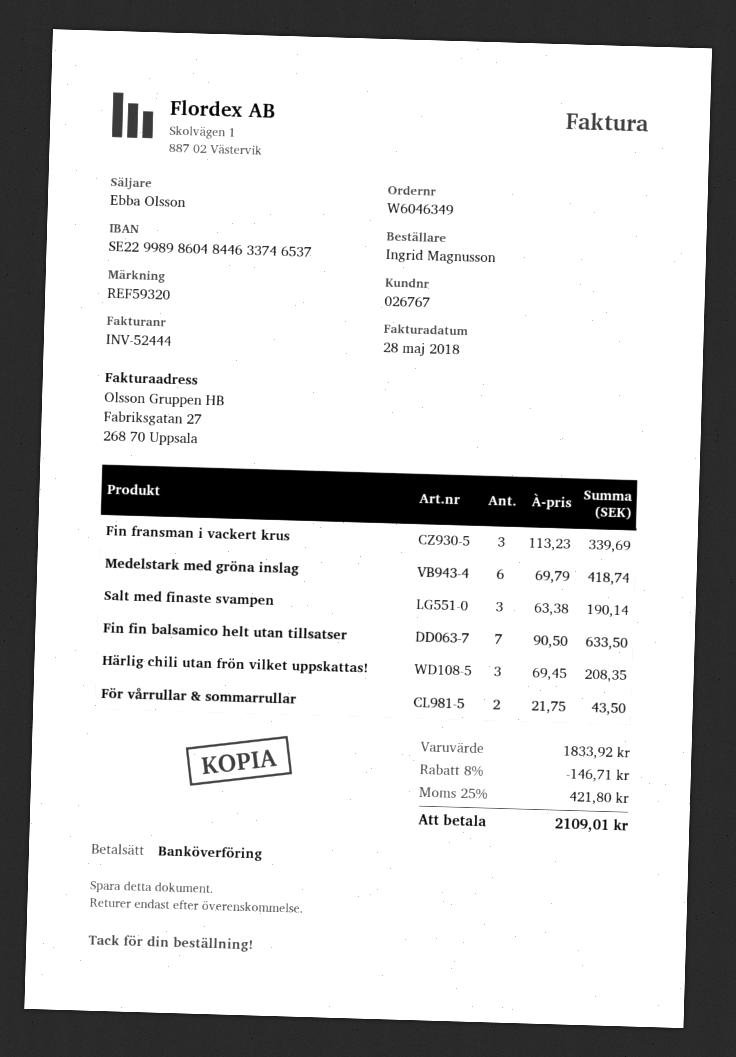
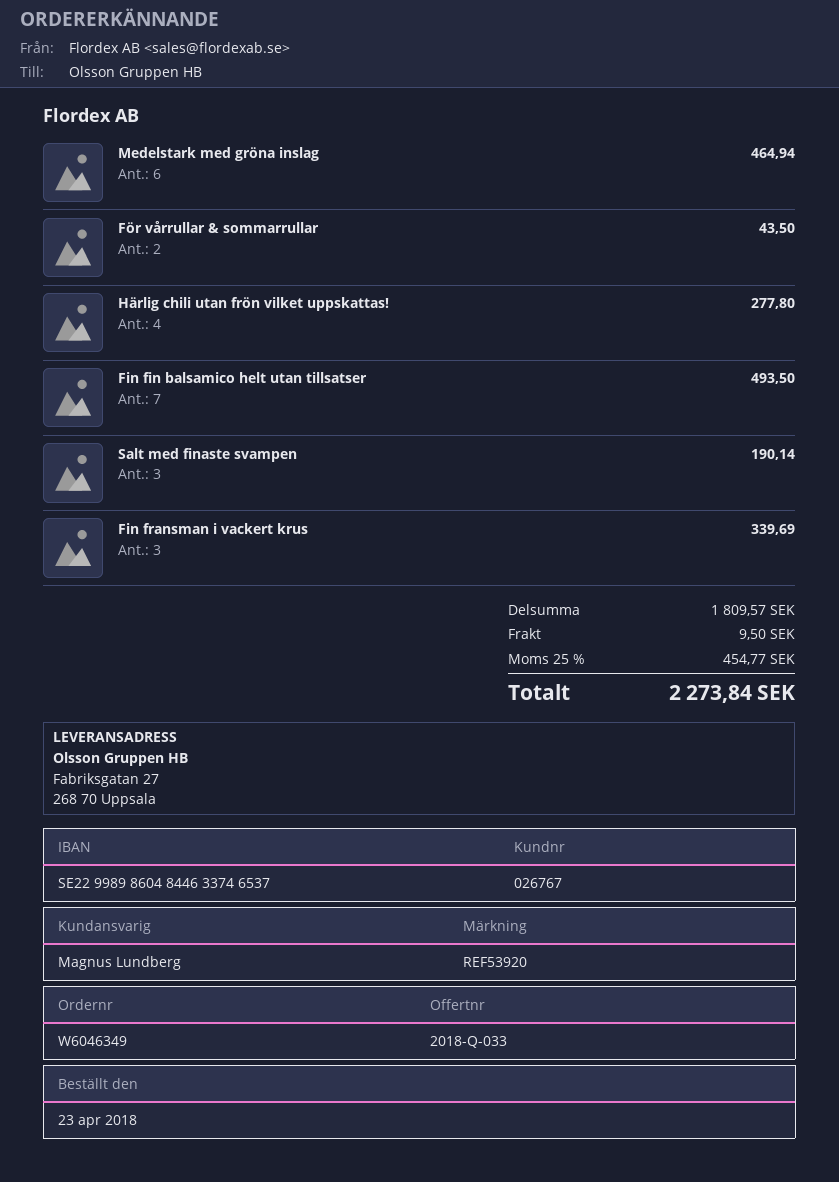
reference: REF59320 -> REF53920
sales rep: Ebba Olsson -> Magnus Lundberg
Medelstark med gröna inslag: 6 for 418.74 -> 6 for 464.94
Fin fin balsamico helt utan tillsatser: 7 for 633.50 -> 7 for 493.50
Härlig chili utan frön vilket uppskattas!: 3 for 208.35 -> 4 for 277.80
subtotal: 1833.92 -> 1809.57
discount: 8% = 146.71 -> none
shipping: none -> 9.50
tax: 25% = 421.80 -> 25% = 454.77
total: 2109.01 -> 2273.84

